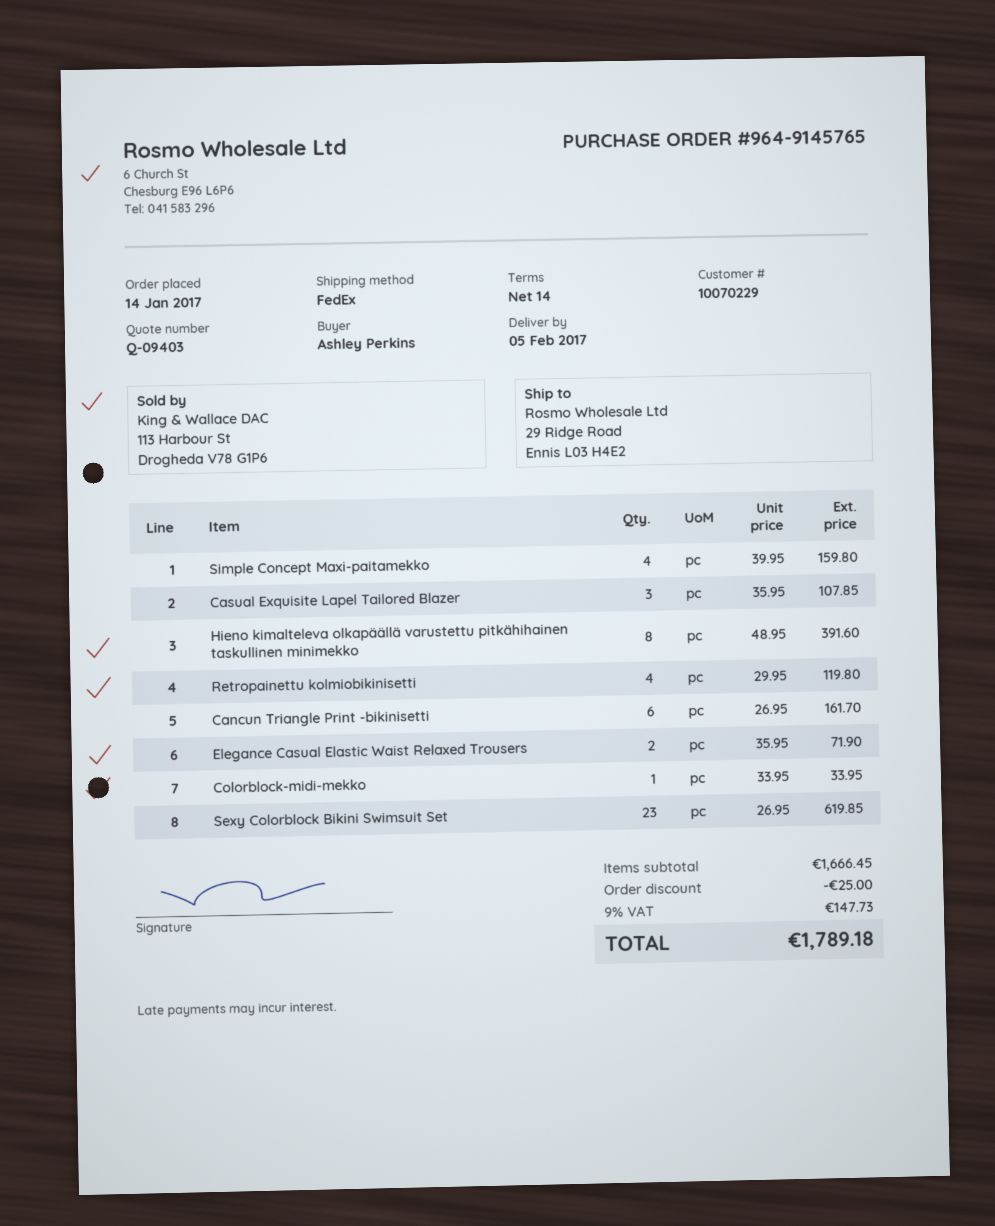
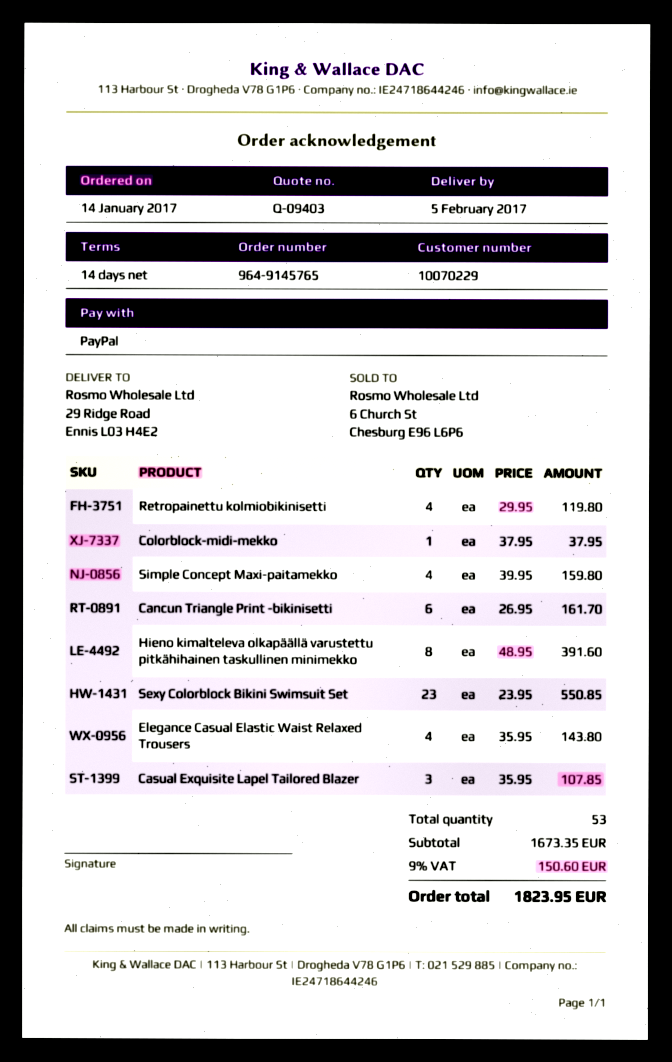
Elegance Casual Elastic Waist Relaxed Trousers: 2 x 35.95 = 71.90 -> 4 x 35.95 = 143.80
Colorblock-midi-mekko: 1 x 33.95 = 33.95 -> 1 x 37.95 = 37.95
Sexy Colorblock Bikini Swimsuit Set: 23 x 26.95 = 619.85 -> 23 x 23.95 = 550.85
subtotal: 1666.45 -> 1673.35
discount: 25.00 -> none
tax: 9% = 147.73 -> 9% = 150.60
total: 1789.18 -> 1823.95

